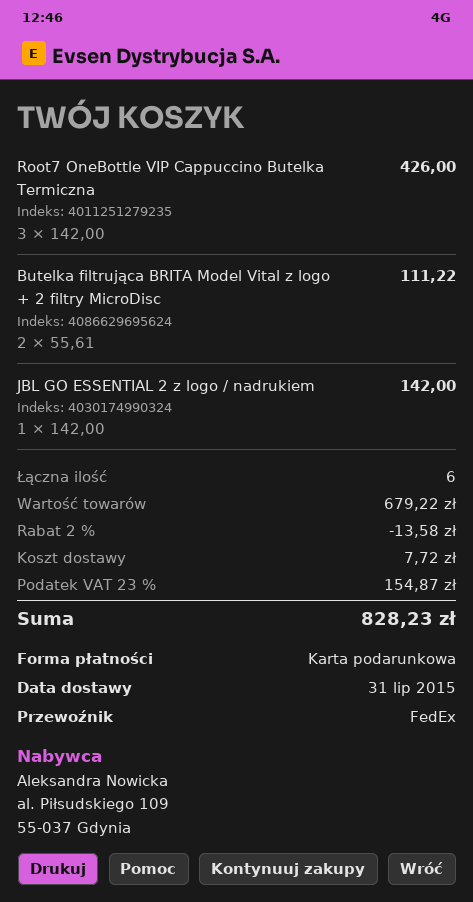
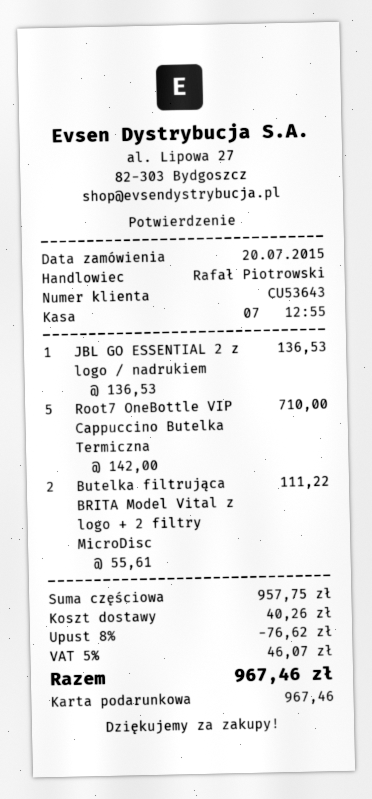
Root7 OneBottle VIP Cappuccino Butelka Termiczna: 3 x 142.00 = 426.00 -> 5 x 142.00 = 710.00
JBL GO ESSENTIAL 2 z logo / nadrukiem: 1 x 142.00 = 142.00 -> 1 x 136.53 = 136.53
subtotal: 679.22 -> 957.75
discount: 2% = 13.58 -> 8% = 76.62
shipping: 7.72 -> 40.26
tax: 23% = 154.87 -> 5% = 46.07
total: 828.23 -> 967.46

